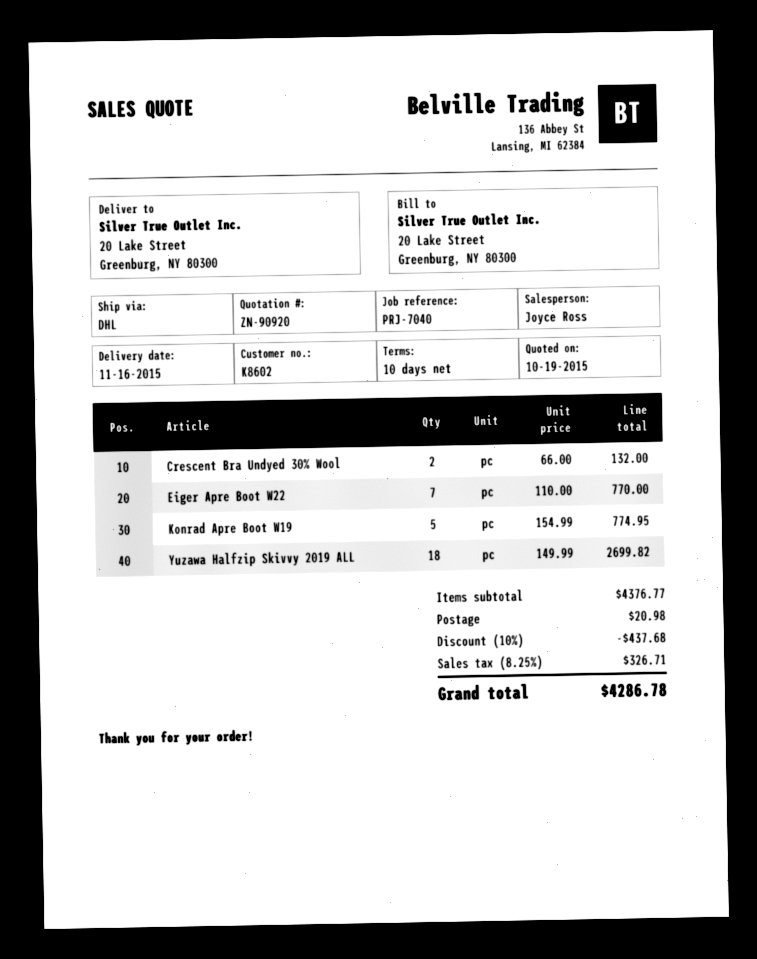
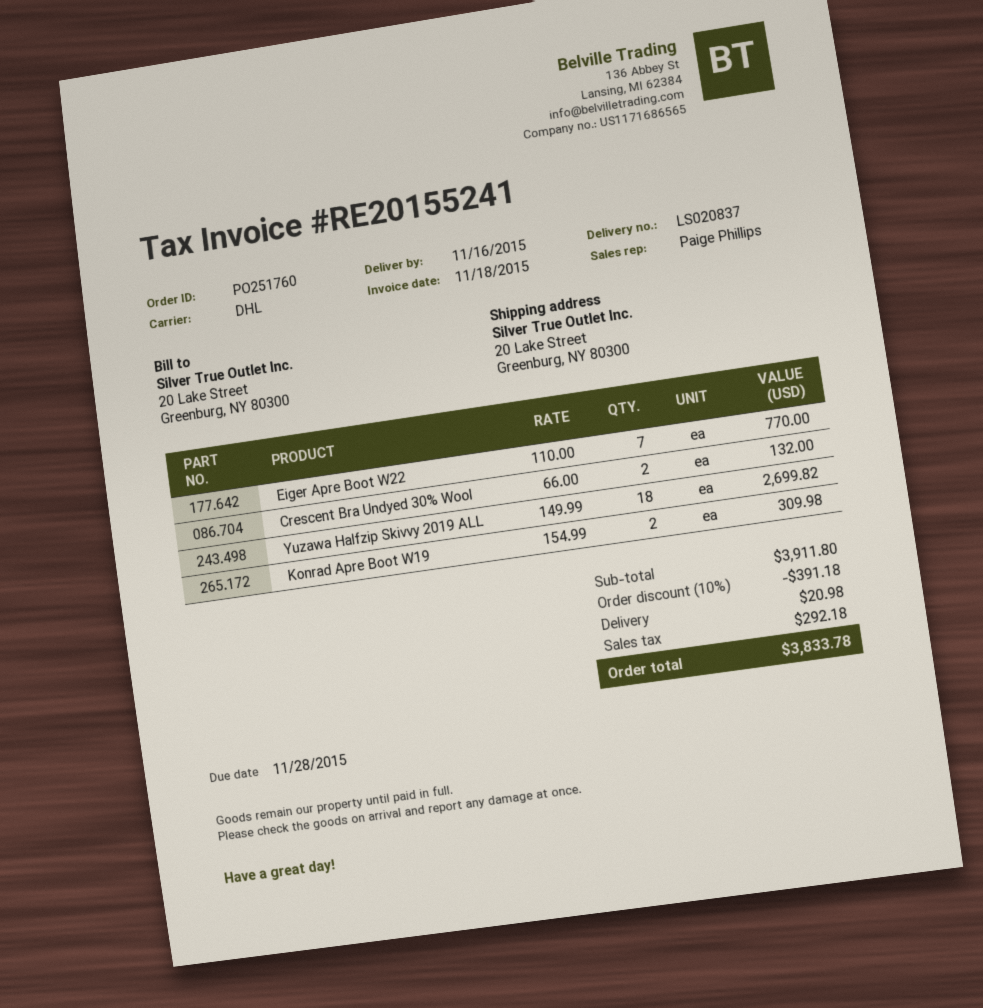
sales rep: Joyce Ross -> Paige Phillips
Konrad Apre Boot W19: 5 x 154.99 = 774.95 -> 2 x 154.99 = 309.98
subtotal: 4376.77 -> 3911.80
discount: 10% = 437.68 -> 10% = 391.18
tax: 326.71 -> 292.18
total: 4286.78 -> 3833.78

